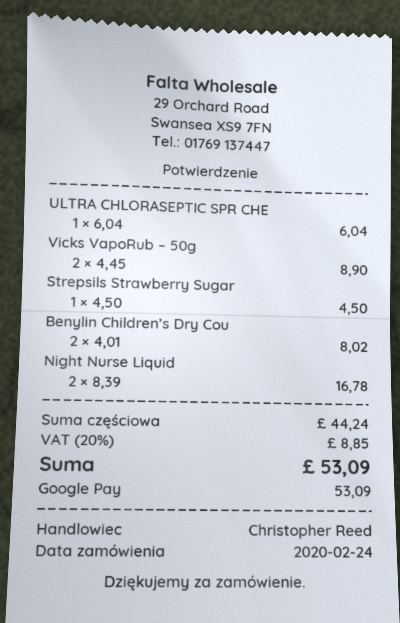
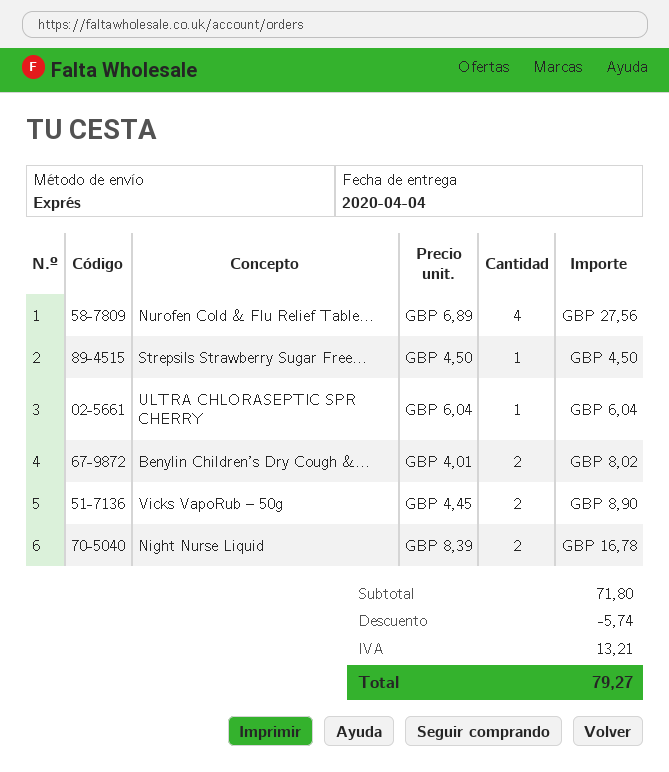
Nurofen Cold & Flu Relief Table...: none -> 4 x 6.89 = 27.56
subtotal: 44.24 -> 71.80
discount: none -> 5.74
tax: 8.85 -> 13.21
total: 53.09 -> 79.27

